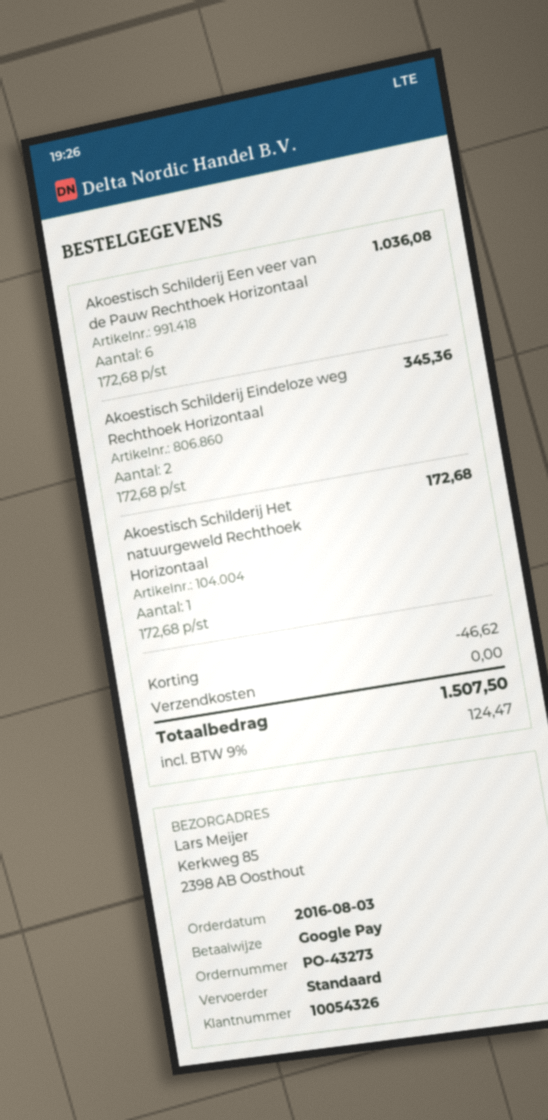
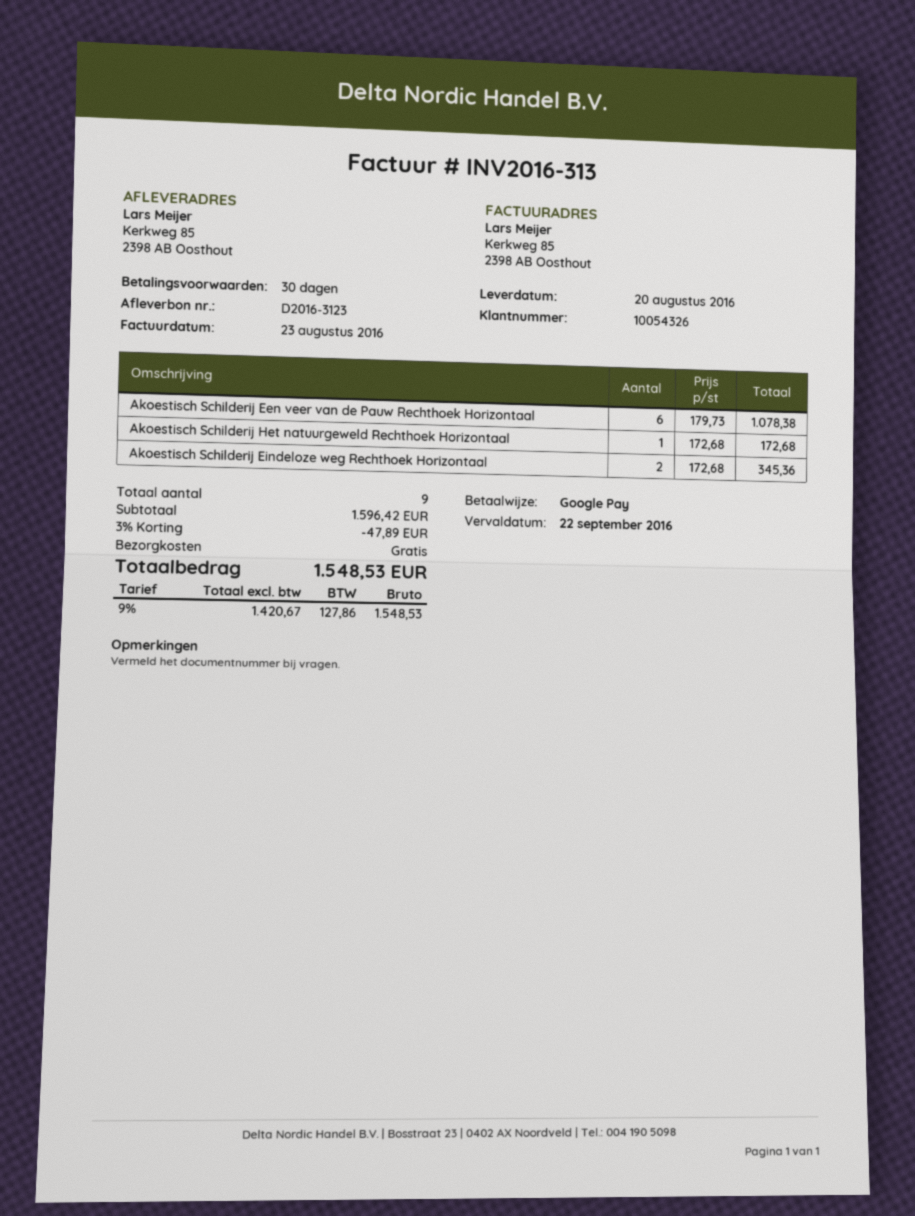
Akoestisch Schilderij Een veer van de Pauw Rechthoek Horizontaal: 6 x 172.68 = 1036.08 -> 6 x 179.73 = 1078.38
discount: 46.62 -> 47.89
tax: 9% = 124.47 -> 9% = 127.86
total: 1507.50 -> 1548.53

